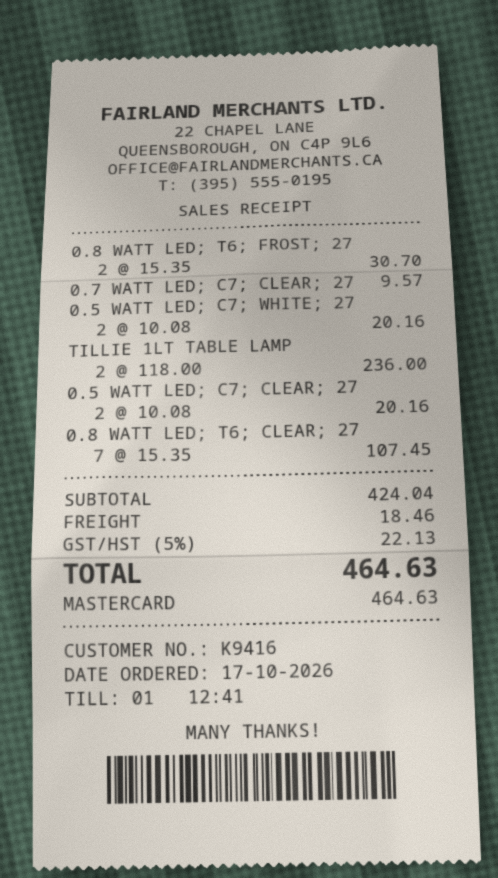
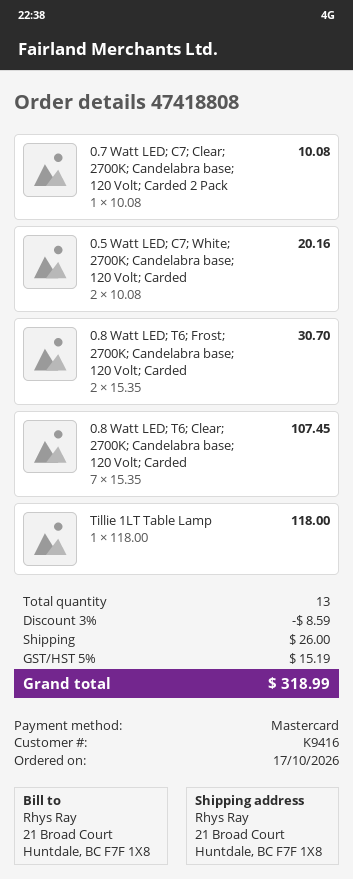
0.7 WATT LED; C7; CLEAR; 27: 1 x 9.57 = 9.57 -> 1 x 10.08 = 10.08
TILLIE 1LT TABLE LAMP: 2 x 118.00 = 236.00 -> 1 x 118.00 = 118.00
0.5 WATT LED; C7; CLEAR; 27: 2 x 10.08 = 20.16 -> none
discount: none -> 3% = 8.59
shipping: 18.46 -> 26.00
tax: 5% = 22.13 -> 5% = 15.19
total: 464.63 -> 318.99

